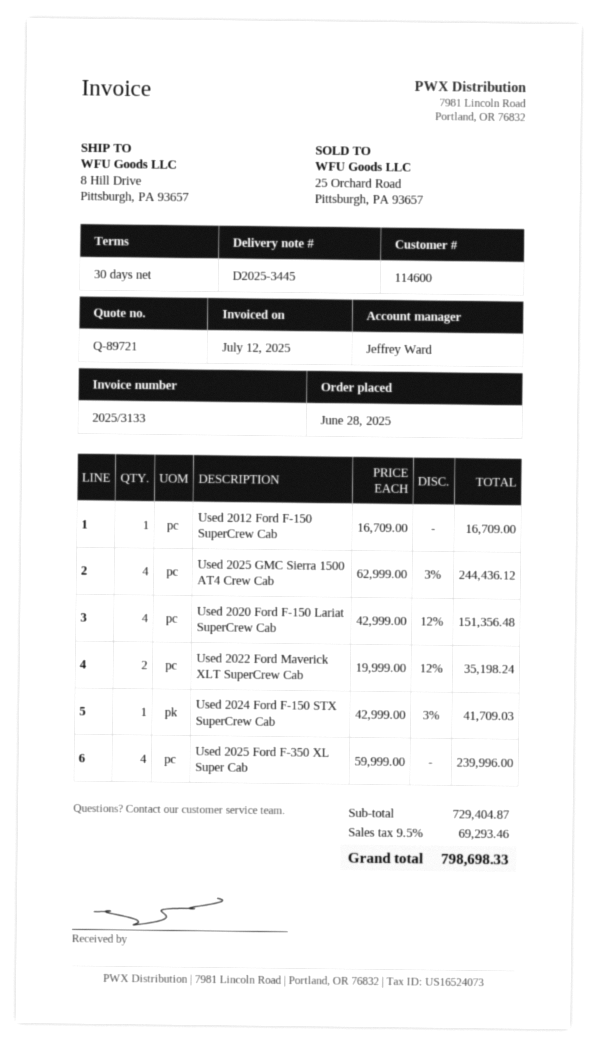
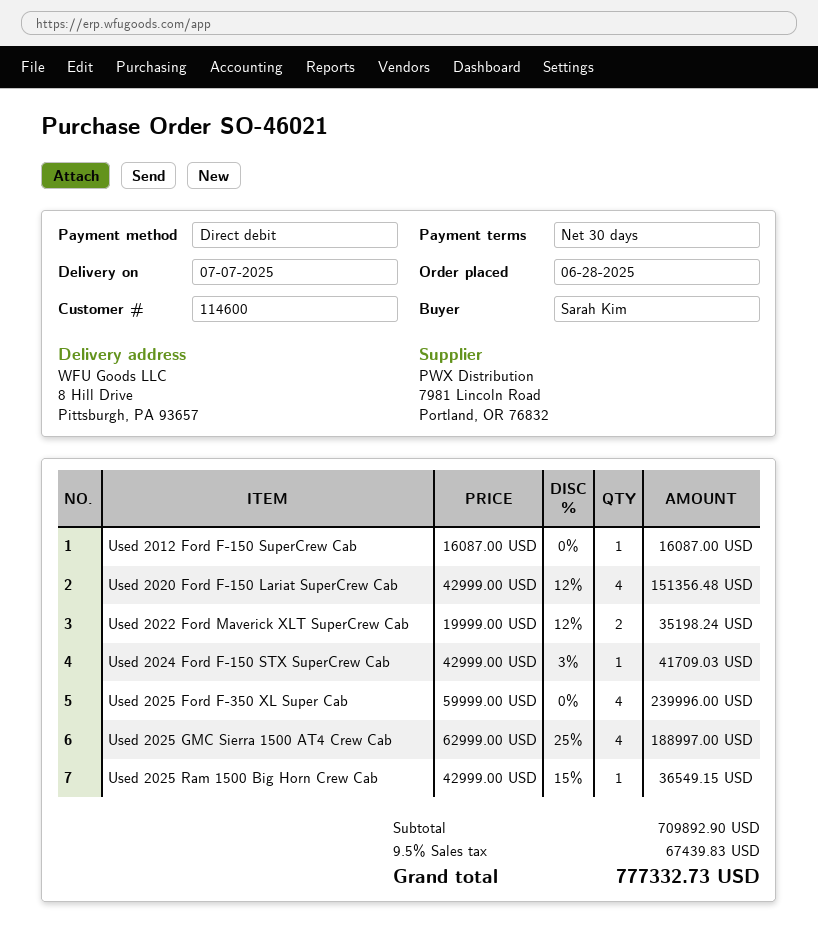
Used 2012 Ford F-150 SuperCrew Cab: 1 x 16709.00 = 16709.00 -> 1 x 16087.00 = 16087.00
Used 2025 GMC Sierra 1500 AT4 Crew Cab: 4 x 62999.00 - 3% = 244436.12 -> 4 x 62999.00 - 25% = 188997.00
Used 2025 Ram 1500 Big Horn Crew Cab: none -> 1 x 42999.00 - 15% = 36549.15
subtotal: 729404.87 -> 709892.90
tax: 9.5% = 69293.46 -> 9.5% = 67439.83
total: 798698.33 -> 777332.73

